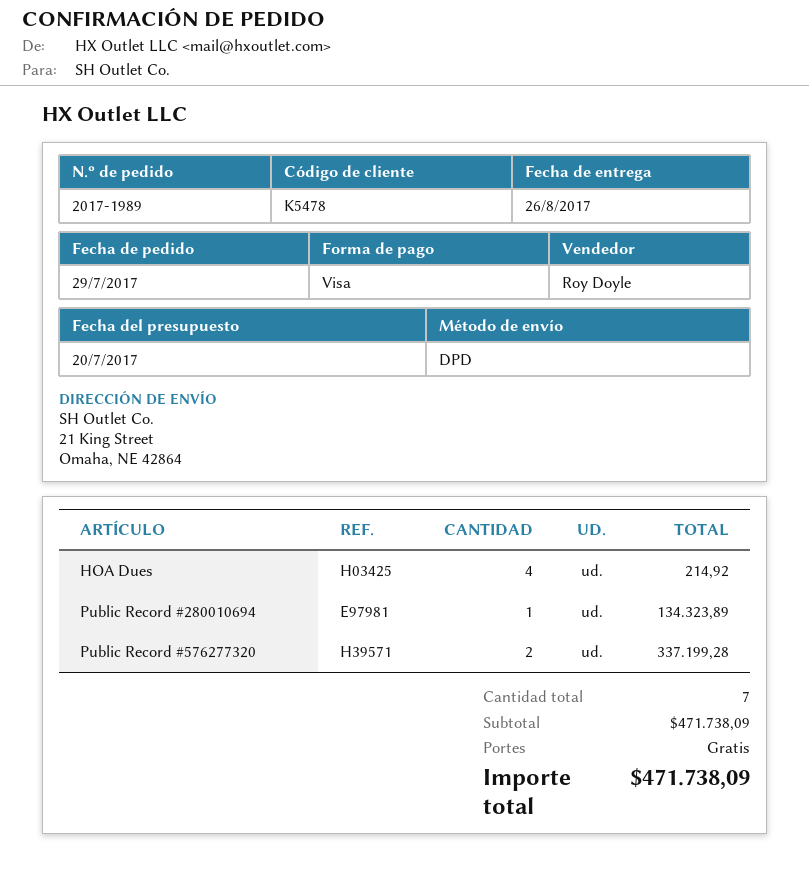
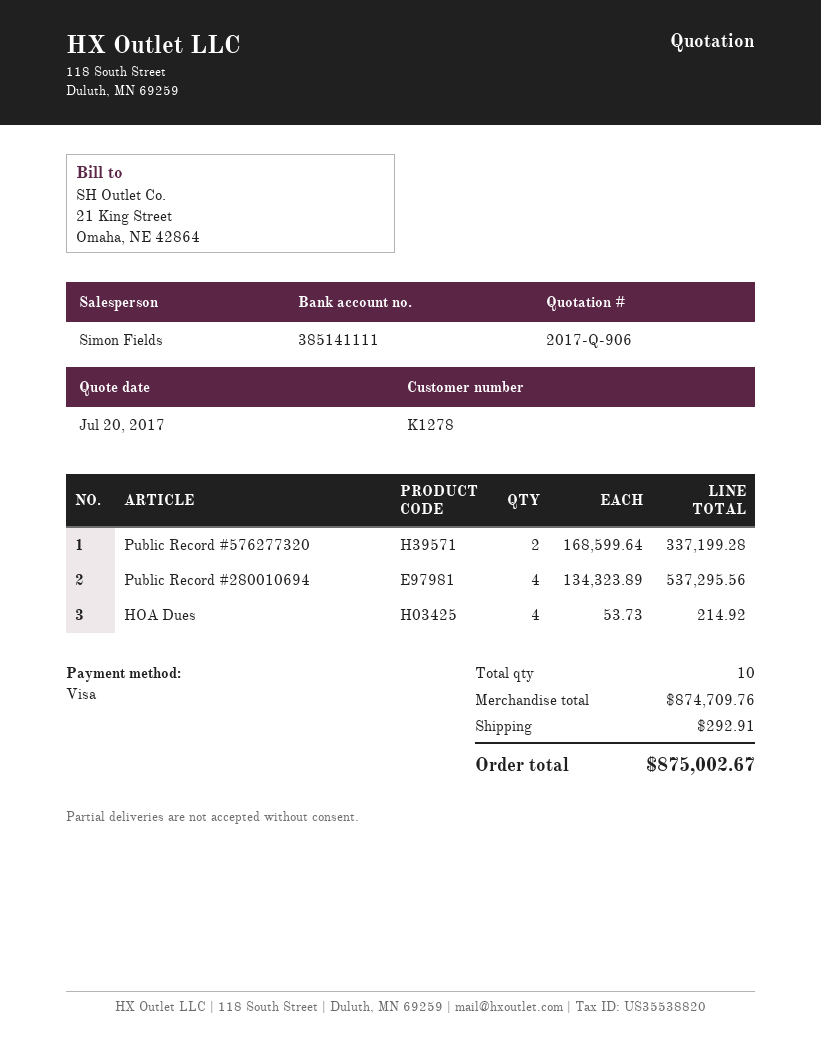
customer number: K5478 -> K1278
sales rep: Roy Doyle -> Simon Fields
Public Record #280010694: 1 for 134323.89 -> 4 for 537295.56
total quantity: 7 -> 10
subtotal: 471738.09 -> 874709.76
shipping: 0.00 -> 292.91
total: 471738.09 -> 875002.67

